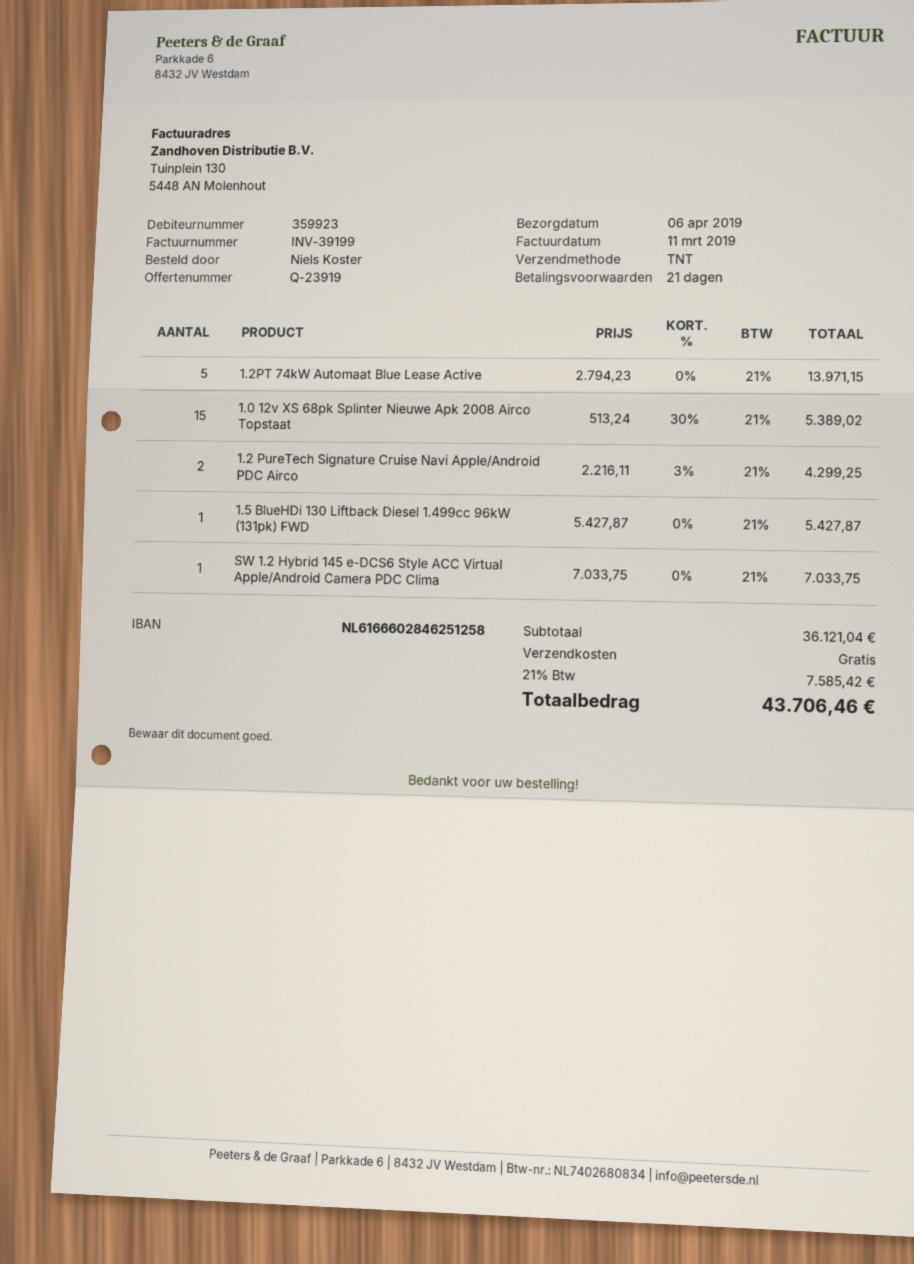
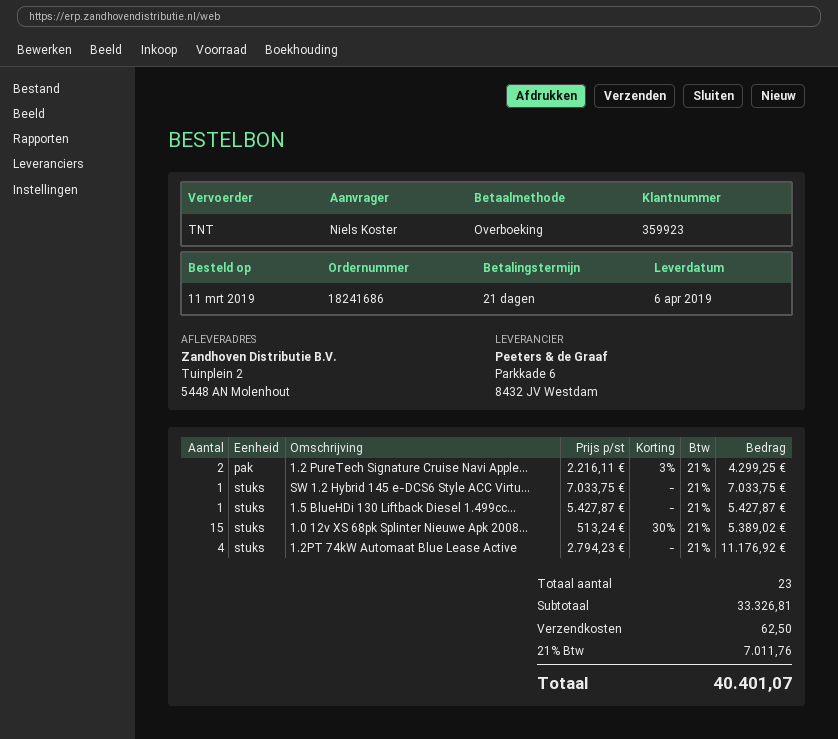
1.2PT 74kW Automaat Blue Lease Active: 5 x 2794.23 = 13971.15 -> 4 x 2794.23 = 11176.92
subtotal: 36121.04 -> 33326.81
shipping: 0.00 -> 62.50
tax: 21% = 7585.42 -> 21% = 7011.76
total: 43706.46 -> 40401.07

